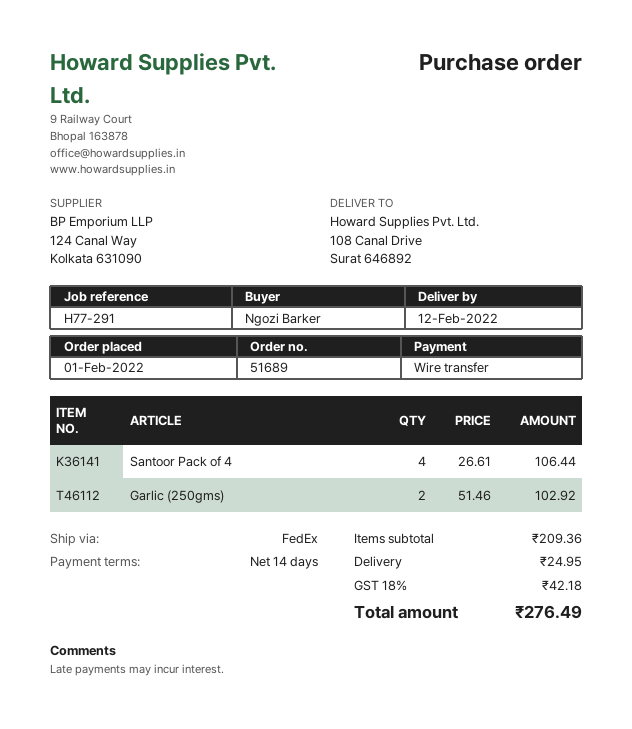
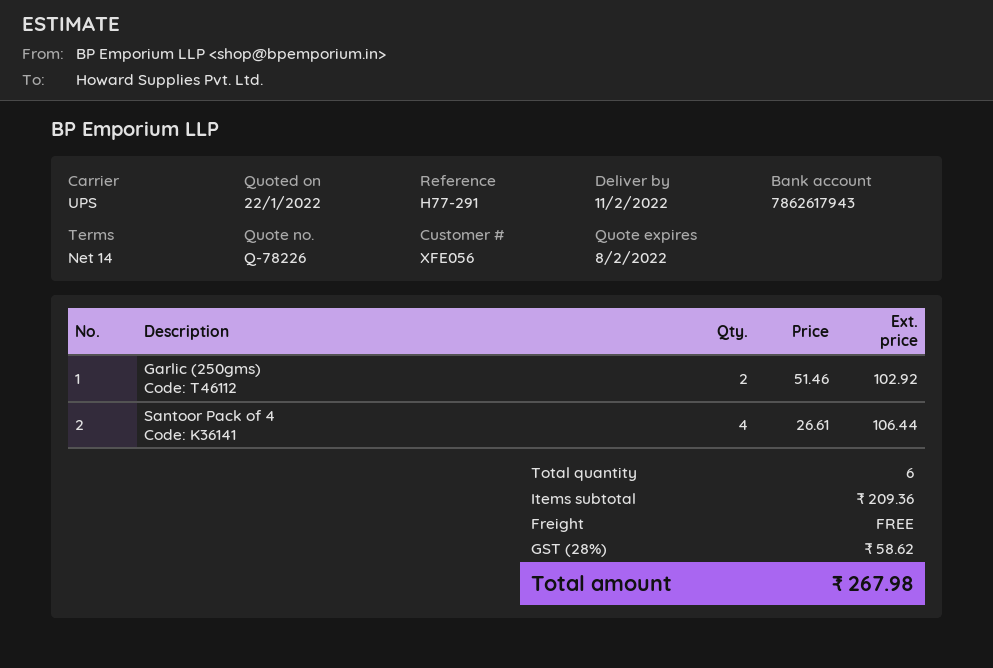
delivery date: 2022-02-12 -> 2022-02-11
shipping method: FedEx -> UPS
shipping: 24.95 -> 0.00
tax: 18% = 42.18 -> 28% = 58.62
total: 276.49 -> 267.98

